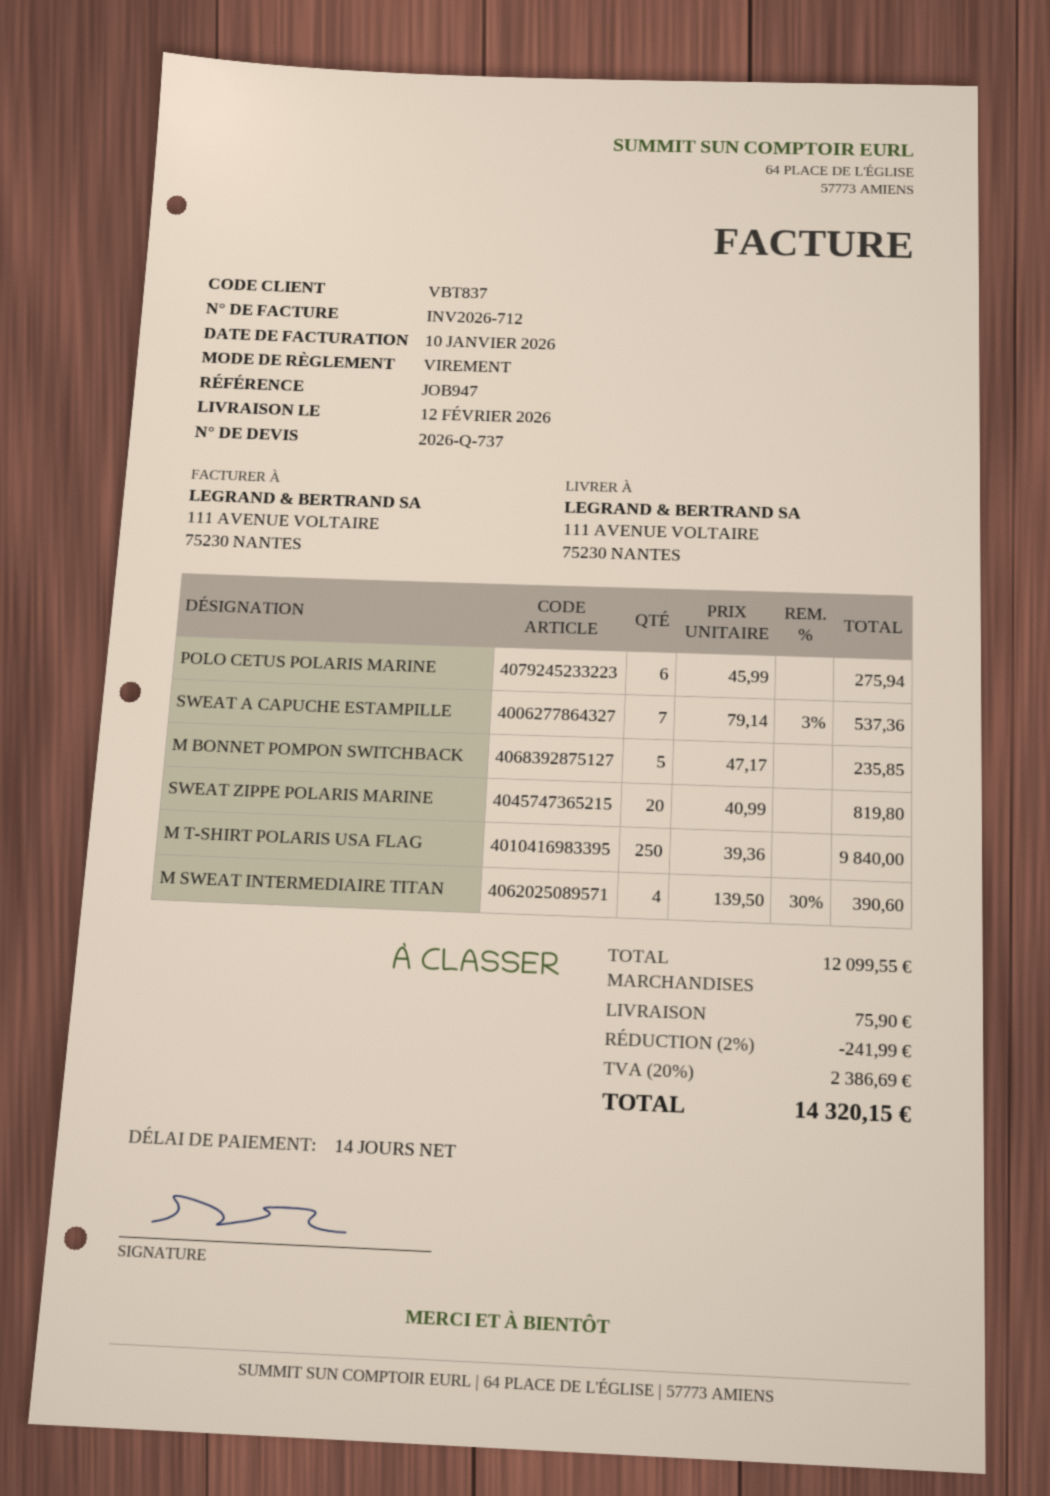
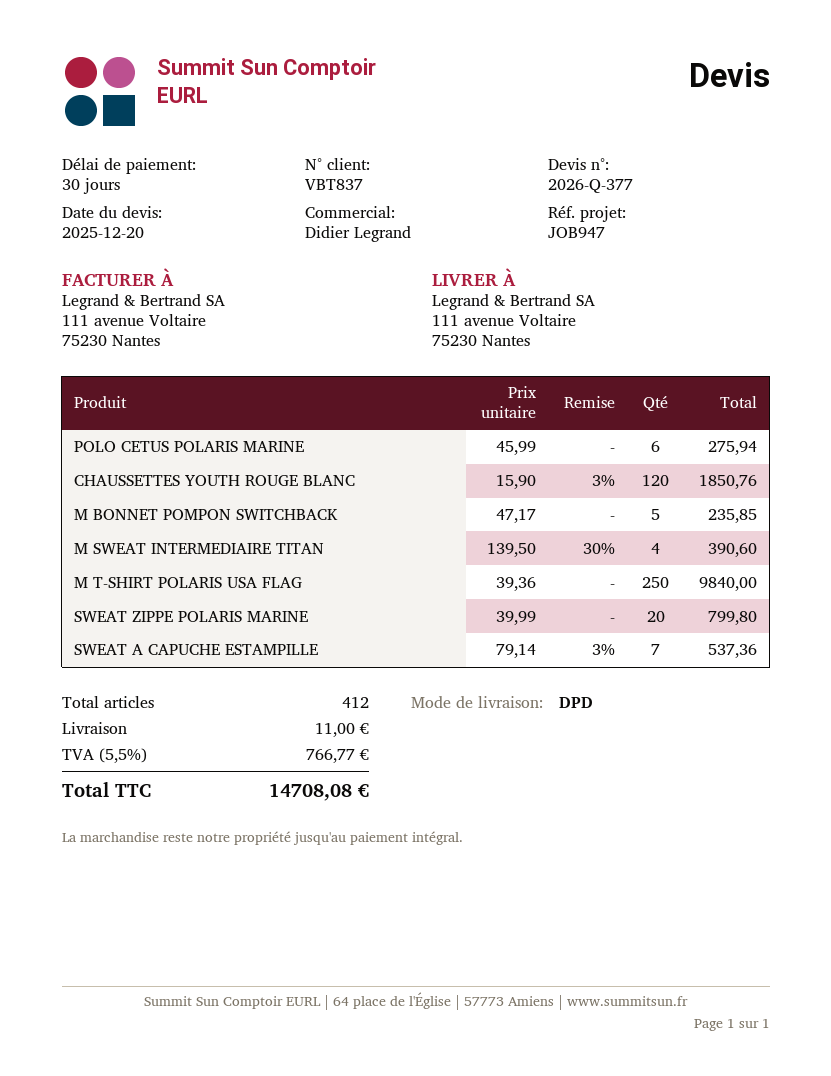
quote number: 2026-Q-737 -> 2026-Q-377
payment terms: 14 days -> 30 days
SWEAT ZIPPE POLARIS MARINE: 20 x 40.99 = 819.80 -> 20 x 39.99 = 799.80
CHAUSSETTES YOUTH ROUGE BLANC: none -> 120 x 15.90 - 3% = 1850.76
discount: 2% = 241.99 -> none
shipping: 75.90 -> 11.00
tax: 20% = 2386.69 -> 5.5% = 766.77
total: 14320.15 -> 14708.08

